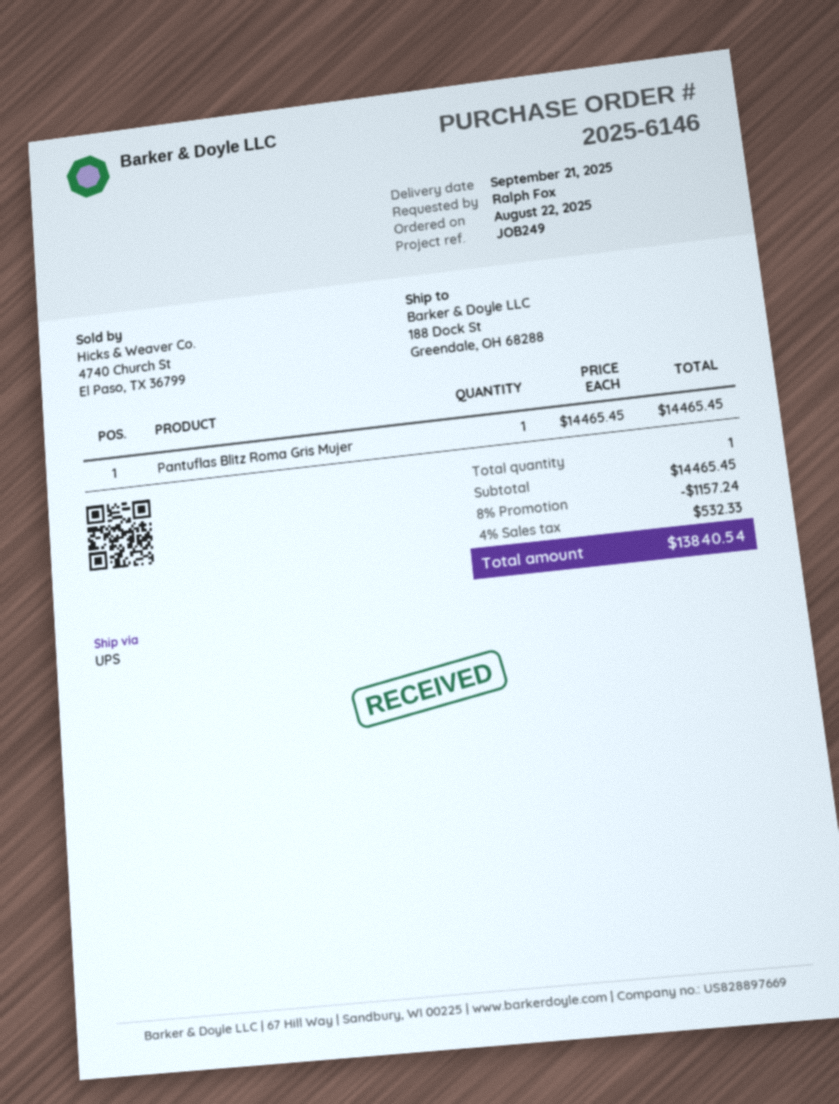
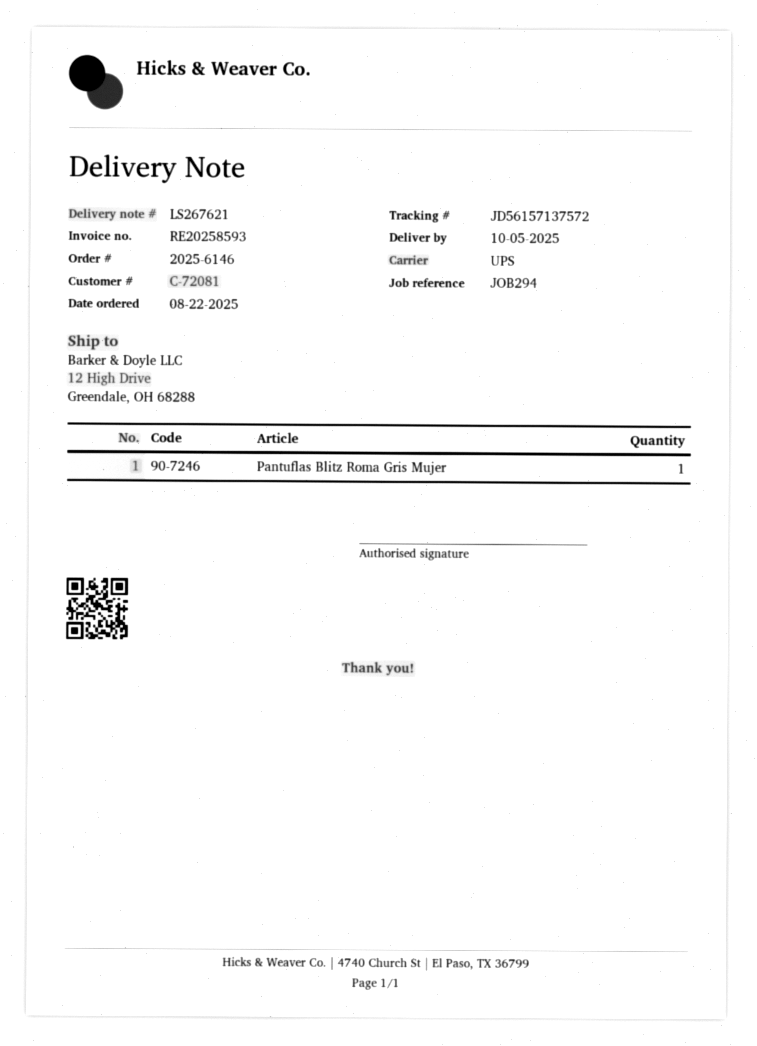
delivery date: 2025-09-21 -> 2025-10-05
reference: JOB249 -> JOB294
ship to: 188 Dock St, Greendale, OH 68288 -> 12 High Drive, Greendale, OH 68288

